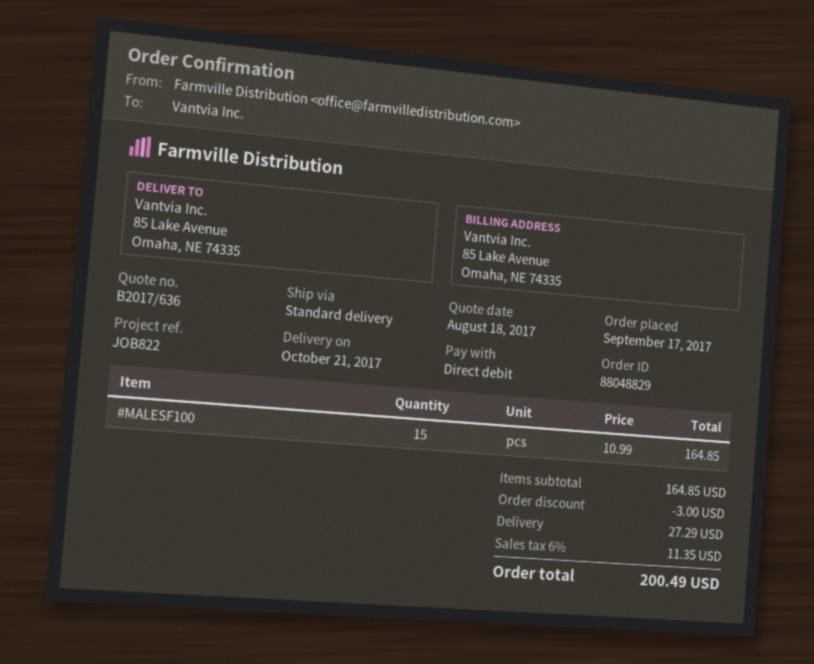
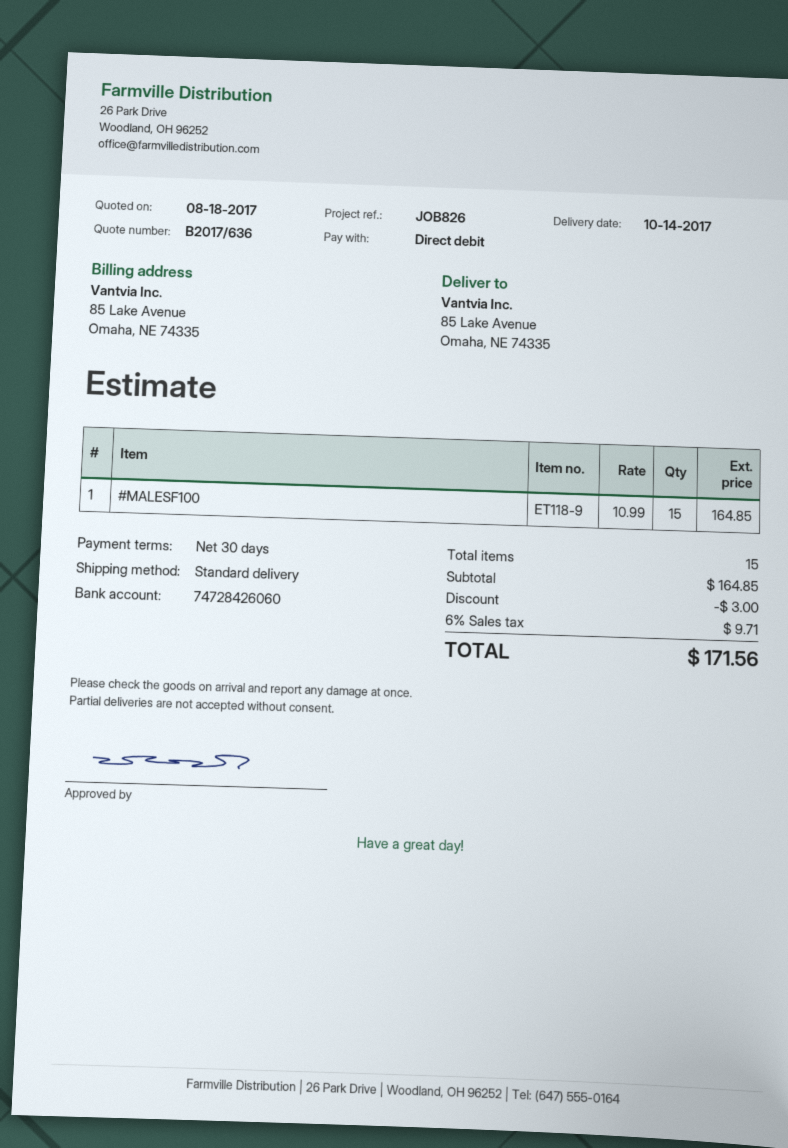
delivery date: 2017-10-21 -> 2017-10-14
reference: JOB822 -> JOB826
shipping: 27.29 -> none
tax: 6% = 11.35 -> 6% = 9.71
total: 200.49 -> 171.56

